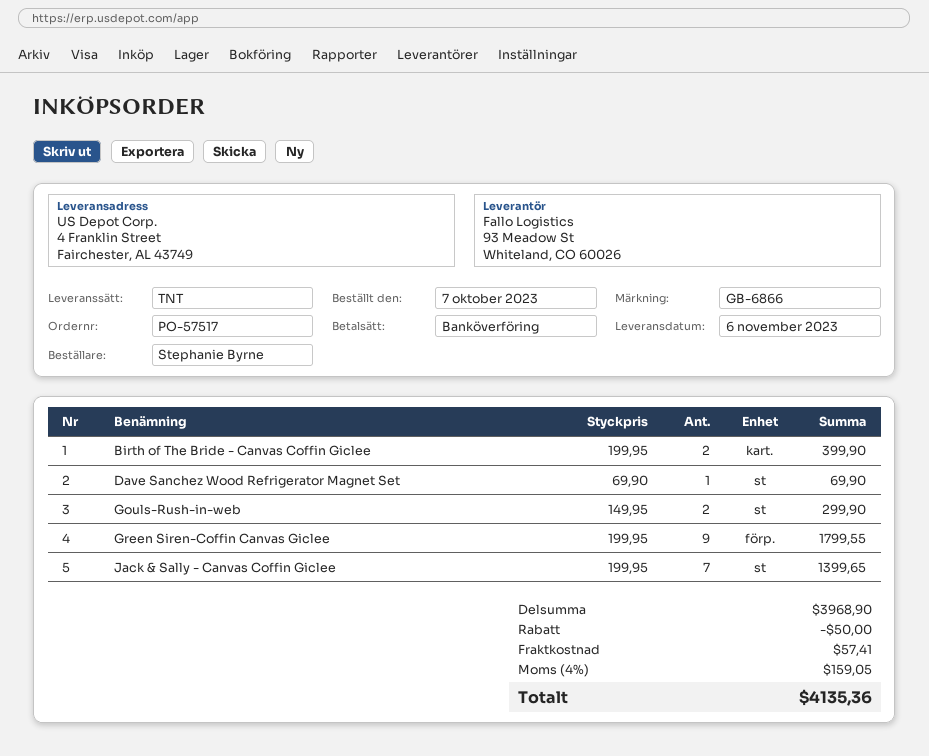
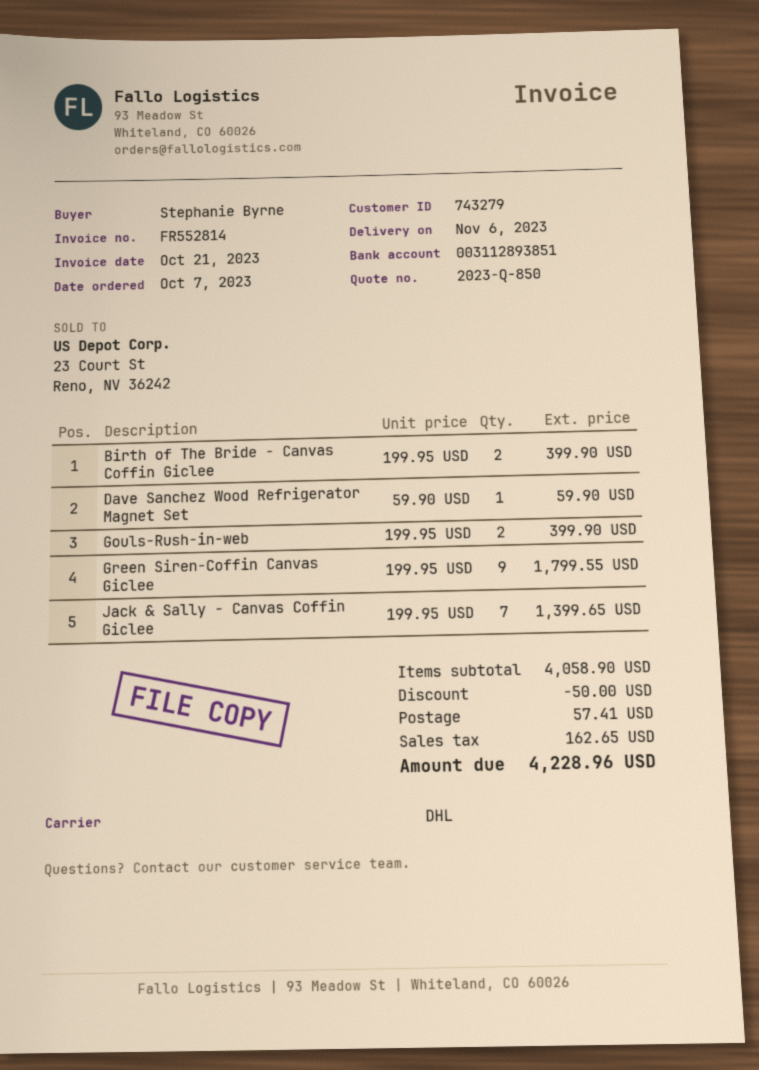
shipping method: TNT -> DHL
Dave Sanchez Wood Refrigerator Magnet Set: 1 x 69.90 = 69.90 -> 1 x 59.90 = 59.90
Gouls-Rush-in-web: 2 x 149.95 = 299.90 -> 2 x 199.95 = 399.90
subtotal: 3968.90 -> 4058.90
tax: 159.05 -> 162.65
total: 4135.36 -> 4228.96

